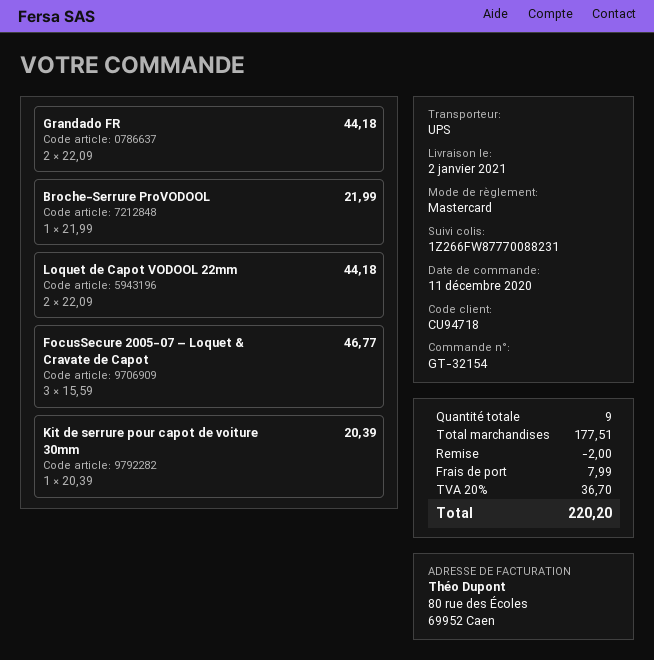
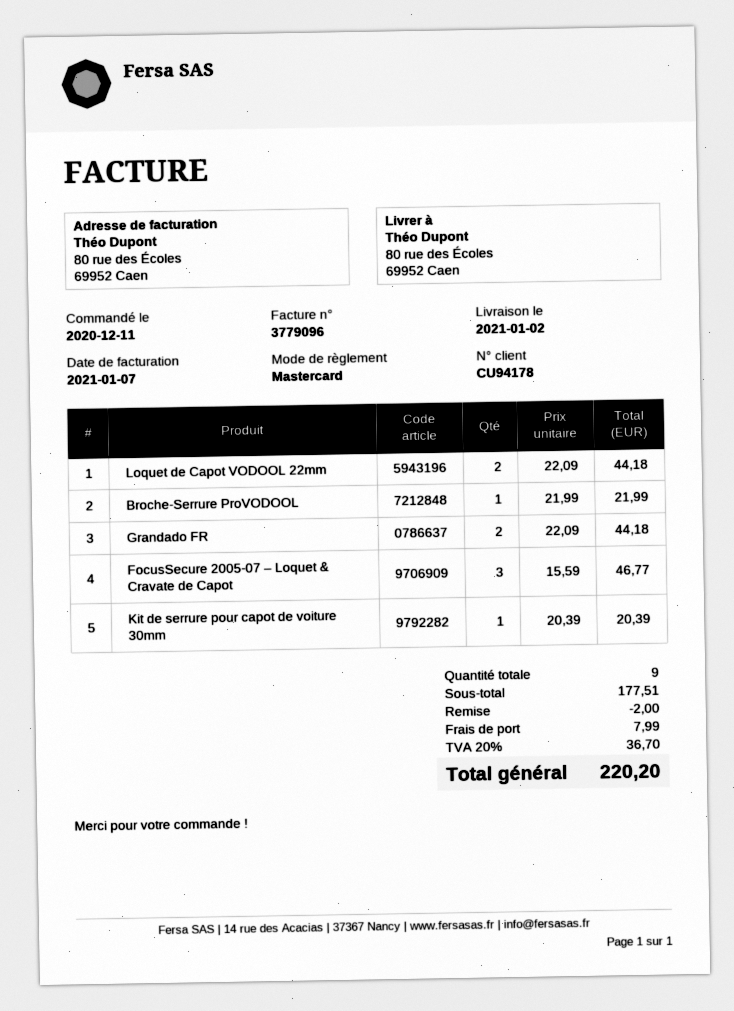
customer number: CU94718 -> CU94178

